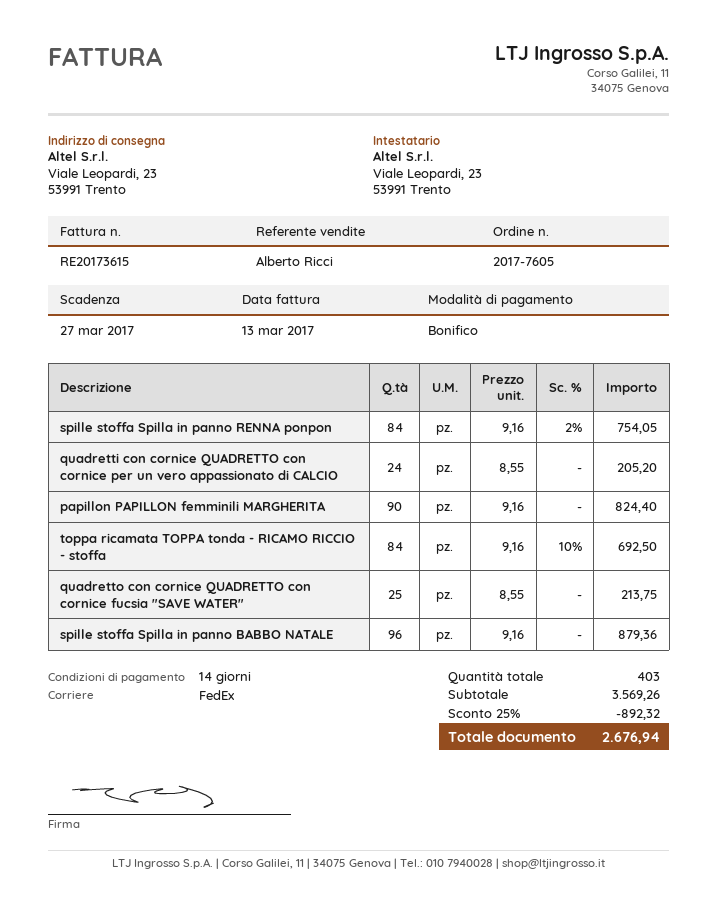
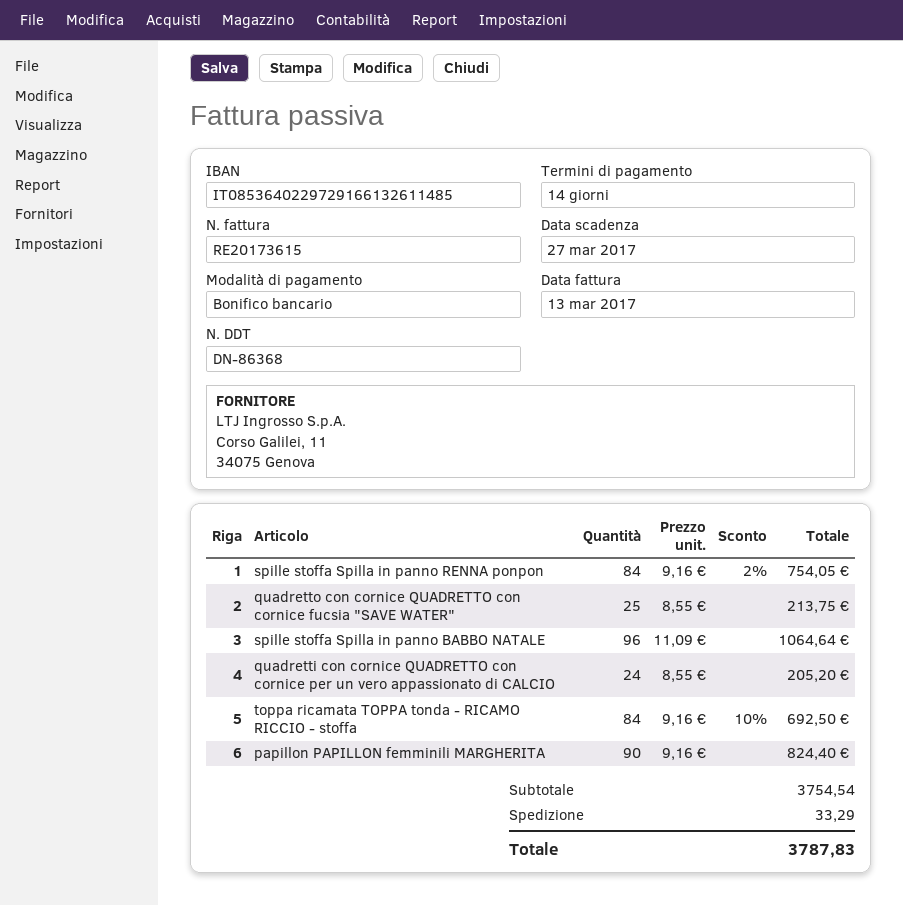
spille stoffa Spilla in panno BABBO NATALE: 96 x 9.16 = 879.36 -> 96 x 11.09 = 1064.64
subtotal: 3569.26 -> 3754.54
discount: 25% = 892.32 -> none
shipping: none -> 33.29
total: 2676.94 -> 3787.83

